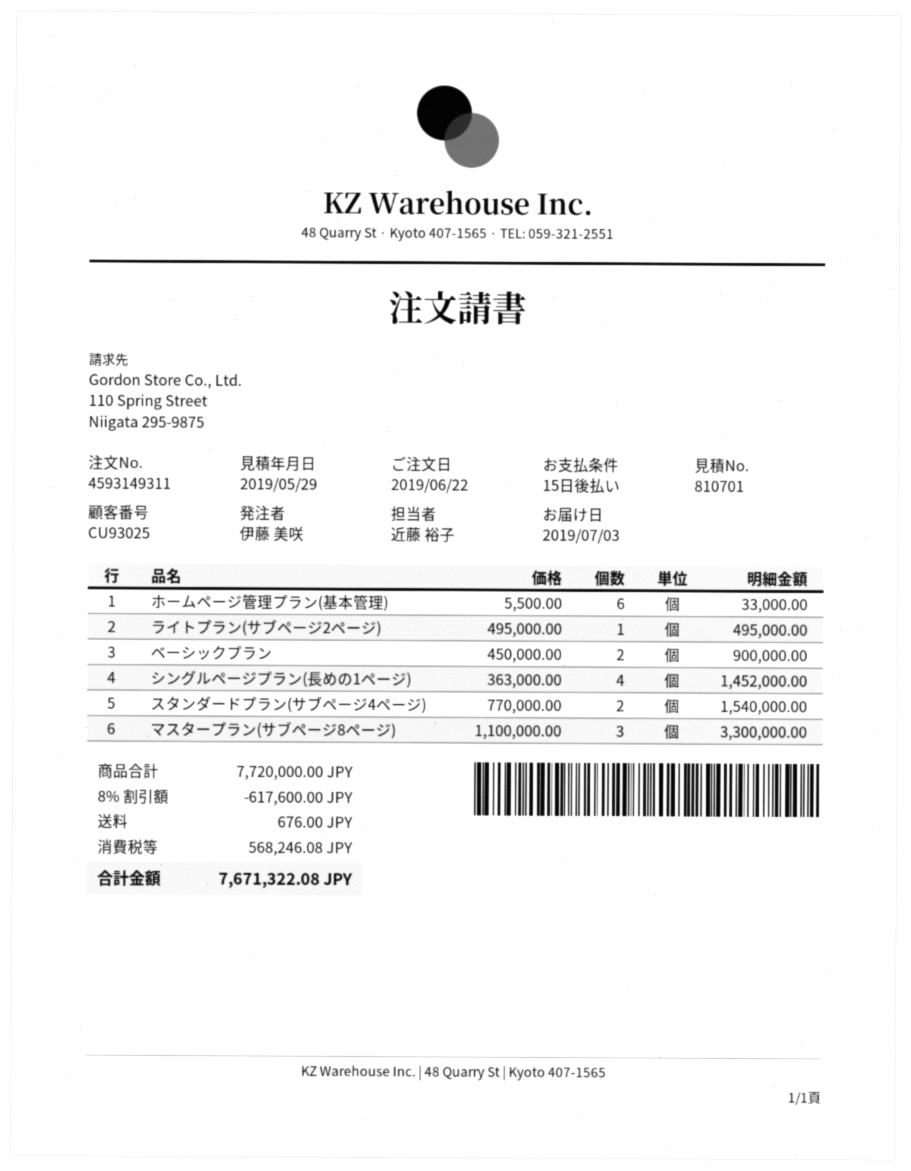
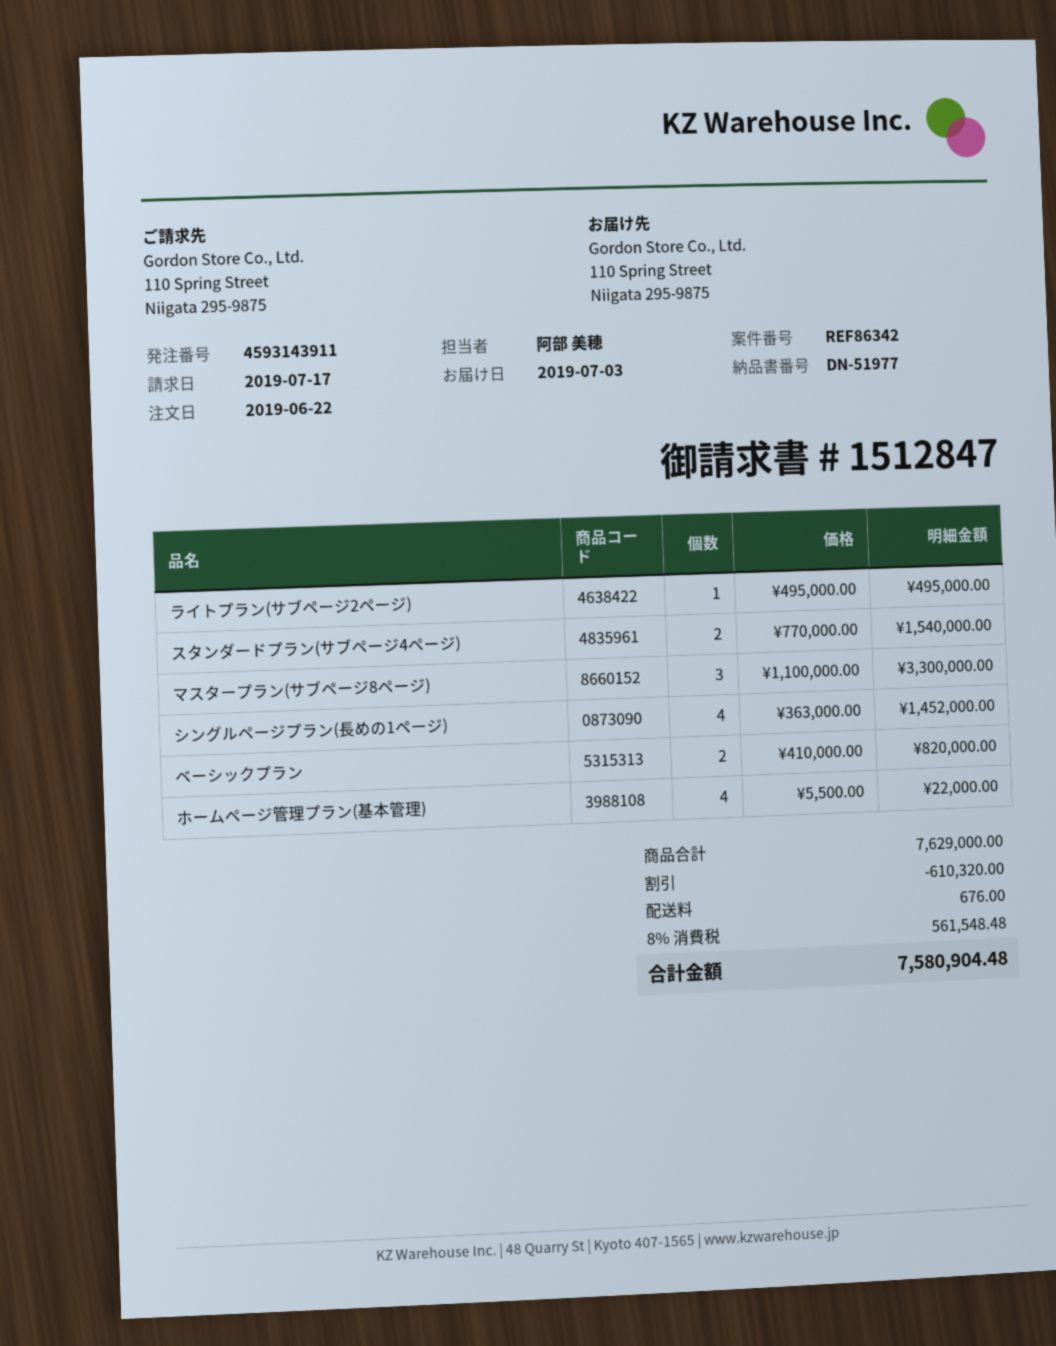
order number: 4593149311 -> 4593143911
sales rep: 近藤 裕子 -> 阿部 美穂
ホームページ管理プラン(基本管理): 6 x 5500.00 = 33000.00 -> 4 x 5500.00 = 22000.00
ベーシックプラン: 2 x 450000.00 = 900000.00 -> 2 x 410000.00 = 820000.00
subtotal: 7720000.00 -> 7629000.00
discount: 617600.00 -> 610320.00
tax: 568246.08 -> 561548.48
total: 7671322.08 -> 7580904.48

